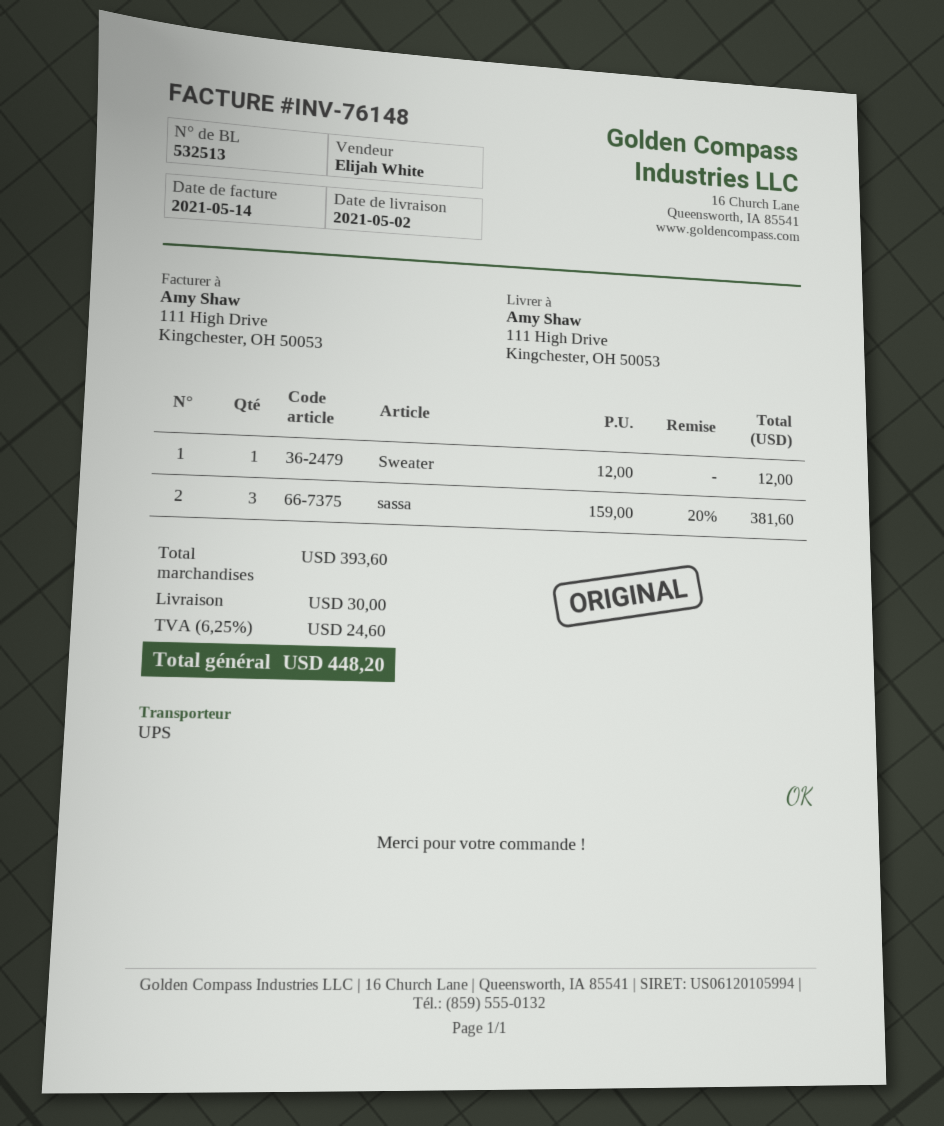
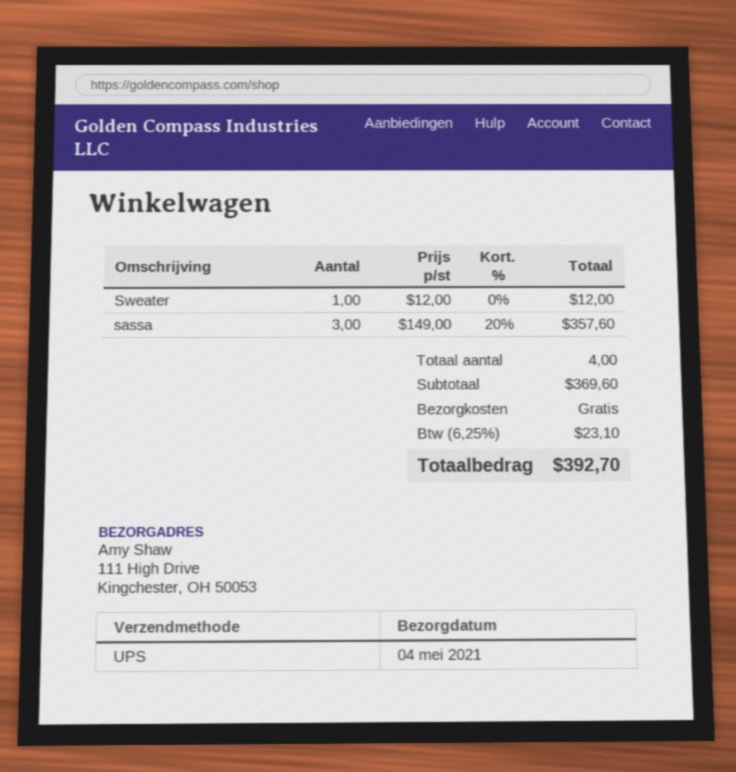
delivery date: 2021-05-02 -> 2021-05-04
sassa: 3 x 159.00 - 20% = 381.60 -> 3 x 149.00 - 20% = 357.60
subtotal: 393.60 -> 369.60
shipping: 30.00 -> 0.00
tax: 6.25% = 24.60 -> 6.25% = 23.10
total: 448.20 -> 392.70

